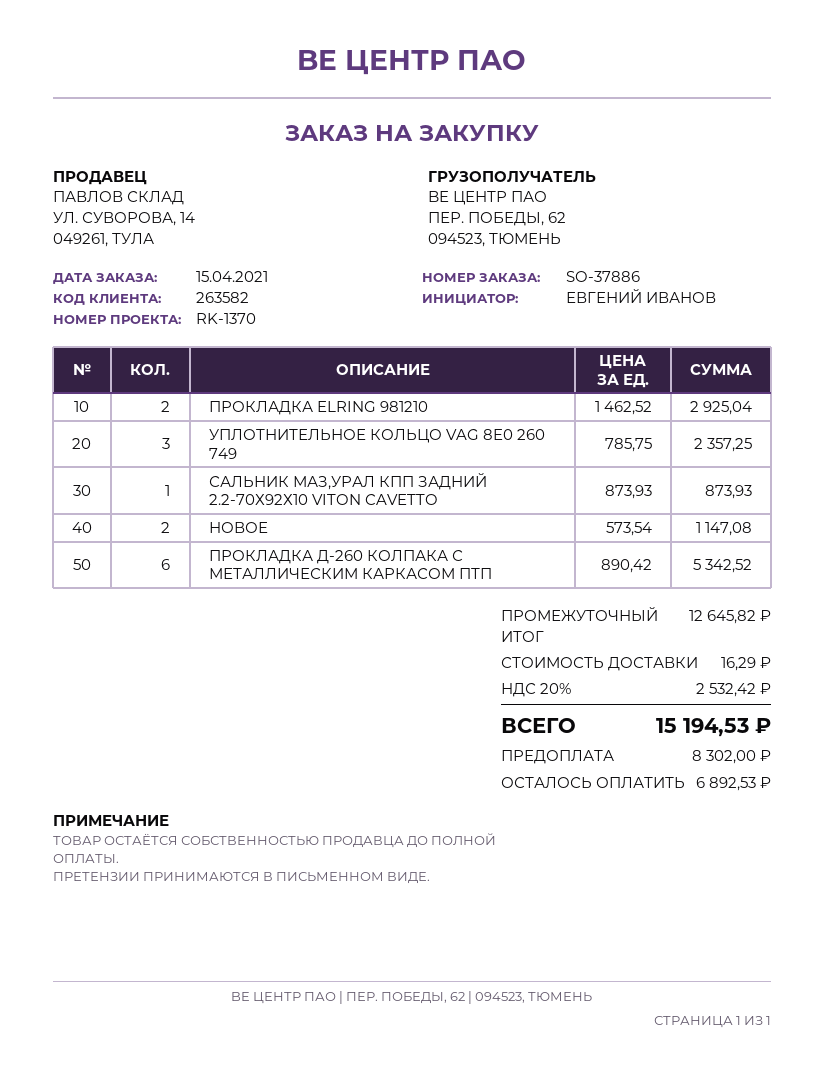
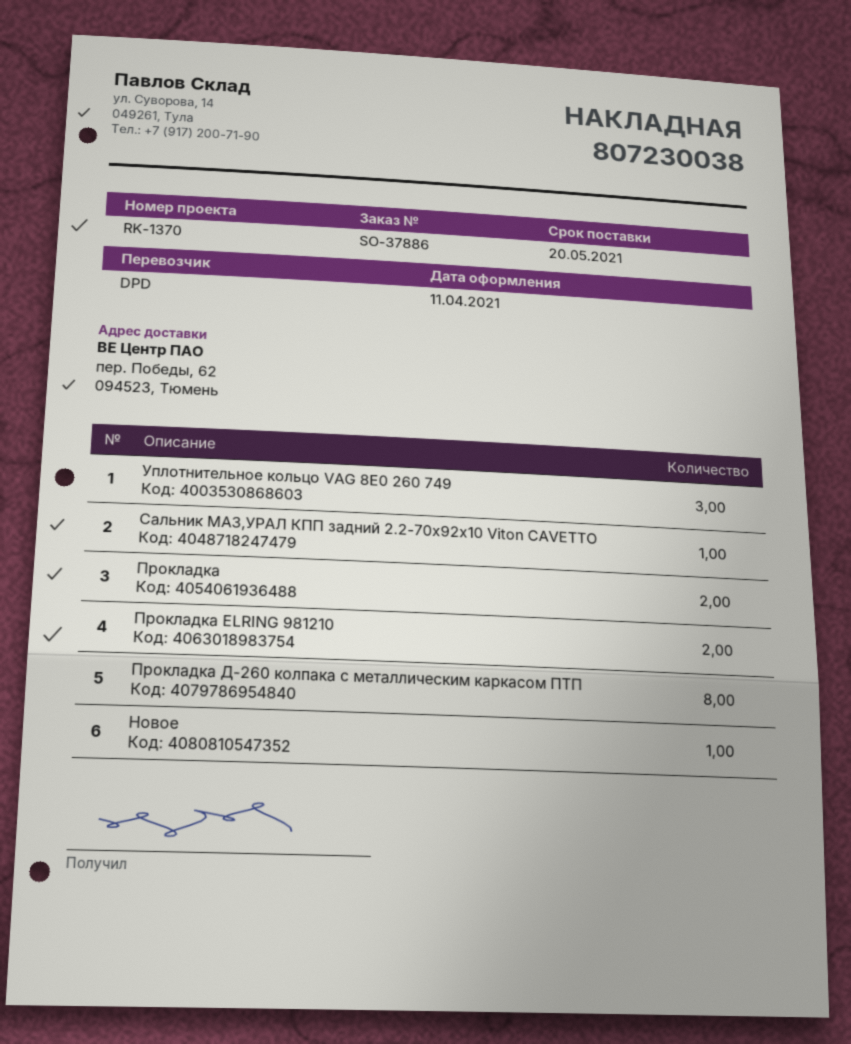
order date: 2021-04-15 -> 2021-04-11
НОВОЕ: 2 -> 1
ПРОКЛАДКА Д-260 КОЛПАКА С МЕТАЛЛИЧЕСКИМ КАРКАСОМ ПТП: 6 -> 8
Прокладка: none -> 2

